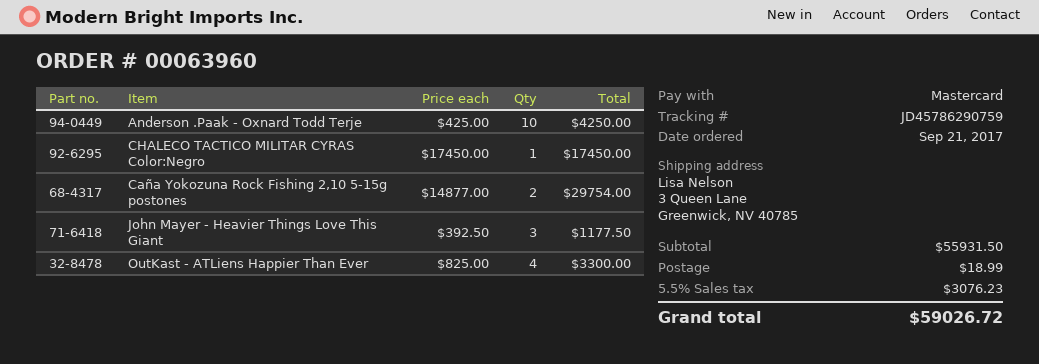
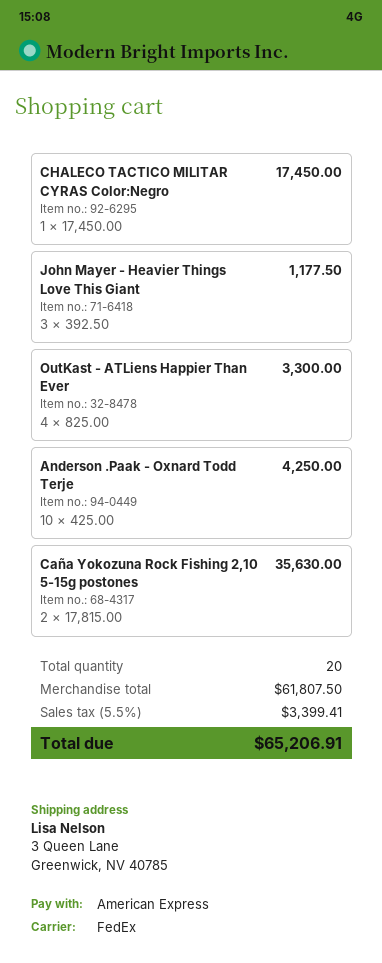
payment method: Mastercard -> American Express
Caña Yokozuna Rock Fishing 2,10 5-15g postones: 2 x 14877.00 = 29754.00 -> 2 x 17815.00 = 35630.00
subtotal: 55931.50 -> 61807.50
shipping: 18.99 -> none
tax: 5.5% = 3076.23 -> 5.5% = 3399.41
total: 59026.72 -> 65206.91

